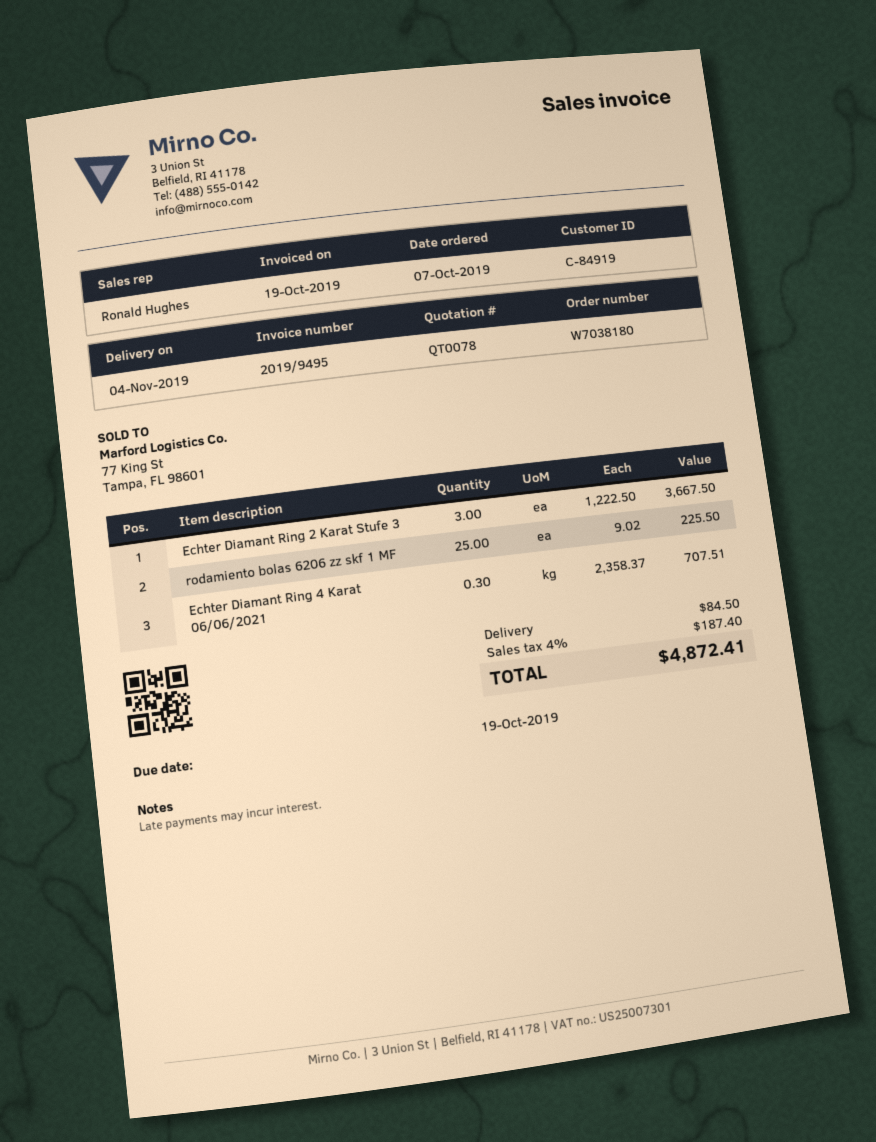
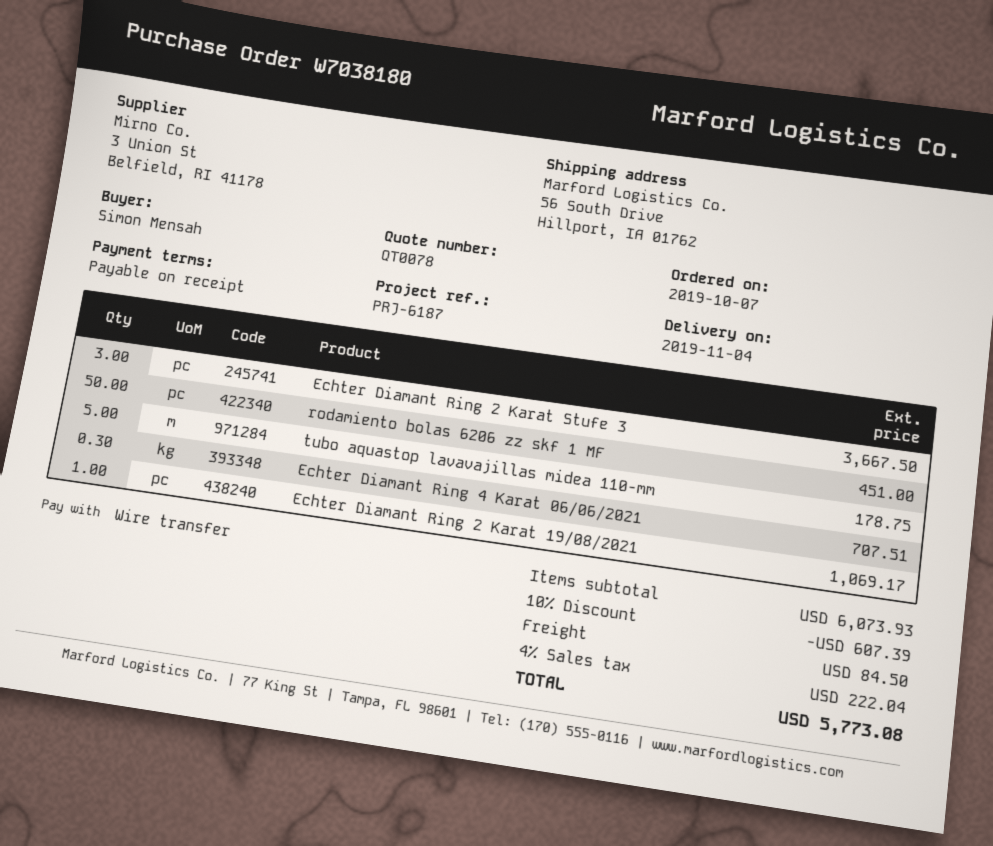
rodamiento bolas 6206 zz skf 1 MF: 25 for 225.50 -> 50 for 451.00
tubo aquastop lavavajillas midea 110-mm: none -> 5 for 178.75
Echter Diamant Ring 2 Karat 19/08/2021: none -> 1 for 1069.17
discount: none -> 10% = 607.39
tax: 4% = 187.40 -> 4% = 222.04
total: 4872.41 -> 5773.08

